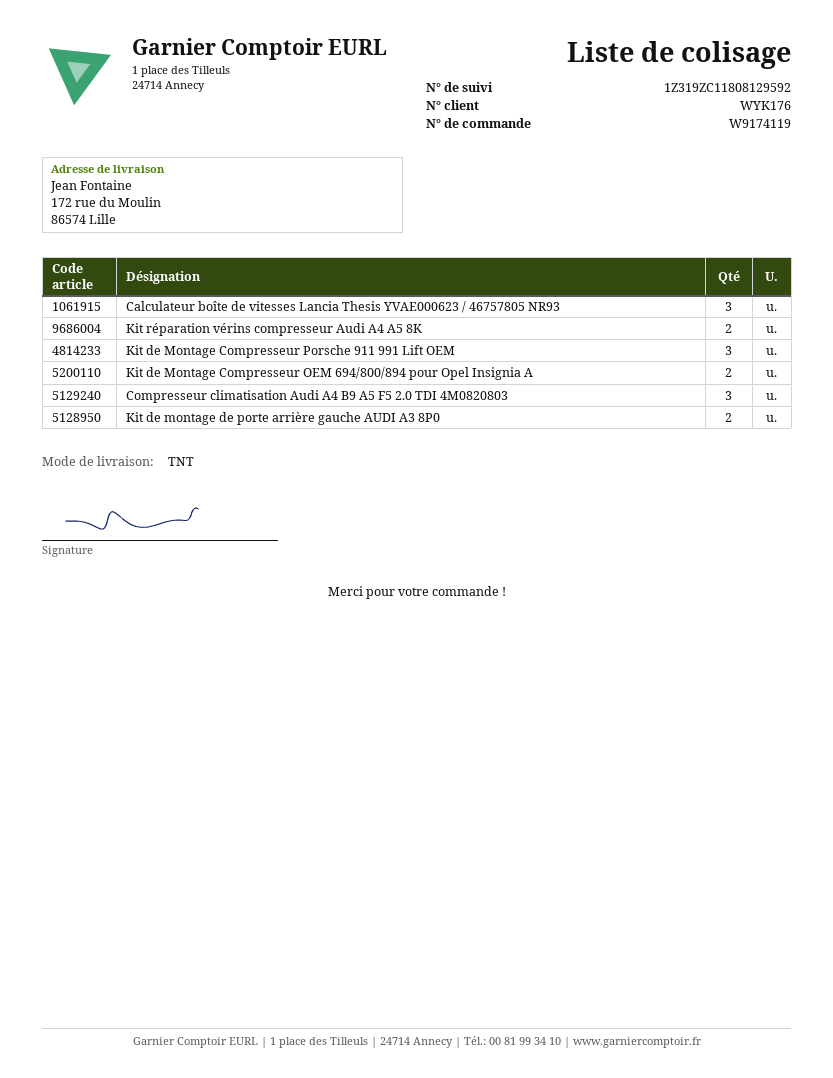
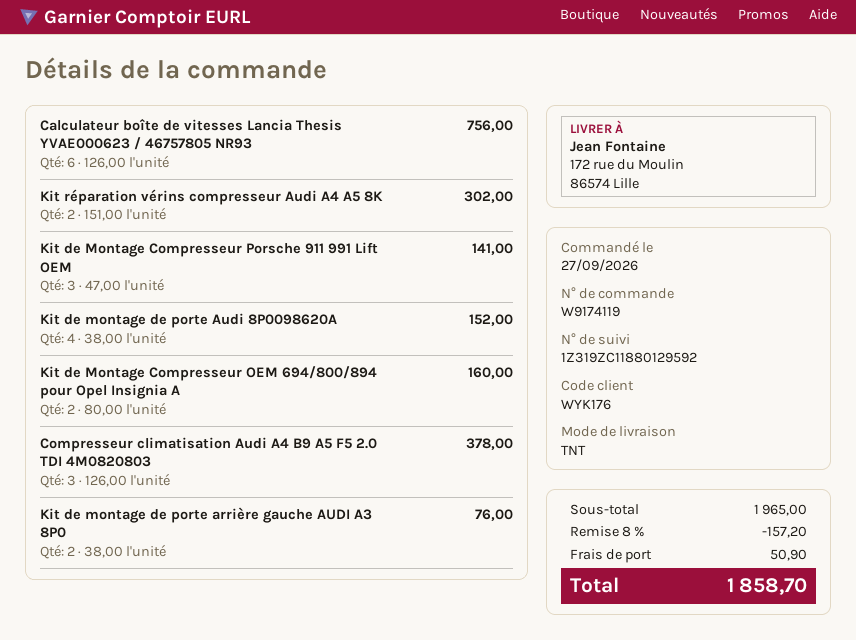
tracking number: 1Z319ZC11808129592 -> 1Z319ZC11880129592
Calculateur boîte de vitesses Lancia Thesis YVAE000623 / 46757805 NR93: 3 -> 6
Kit de montage de porte Audi 8P0098620A: none -> 4

